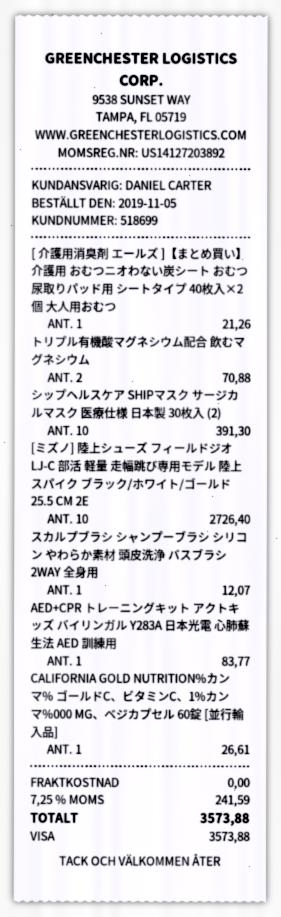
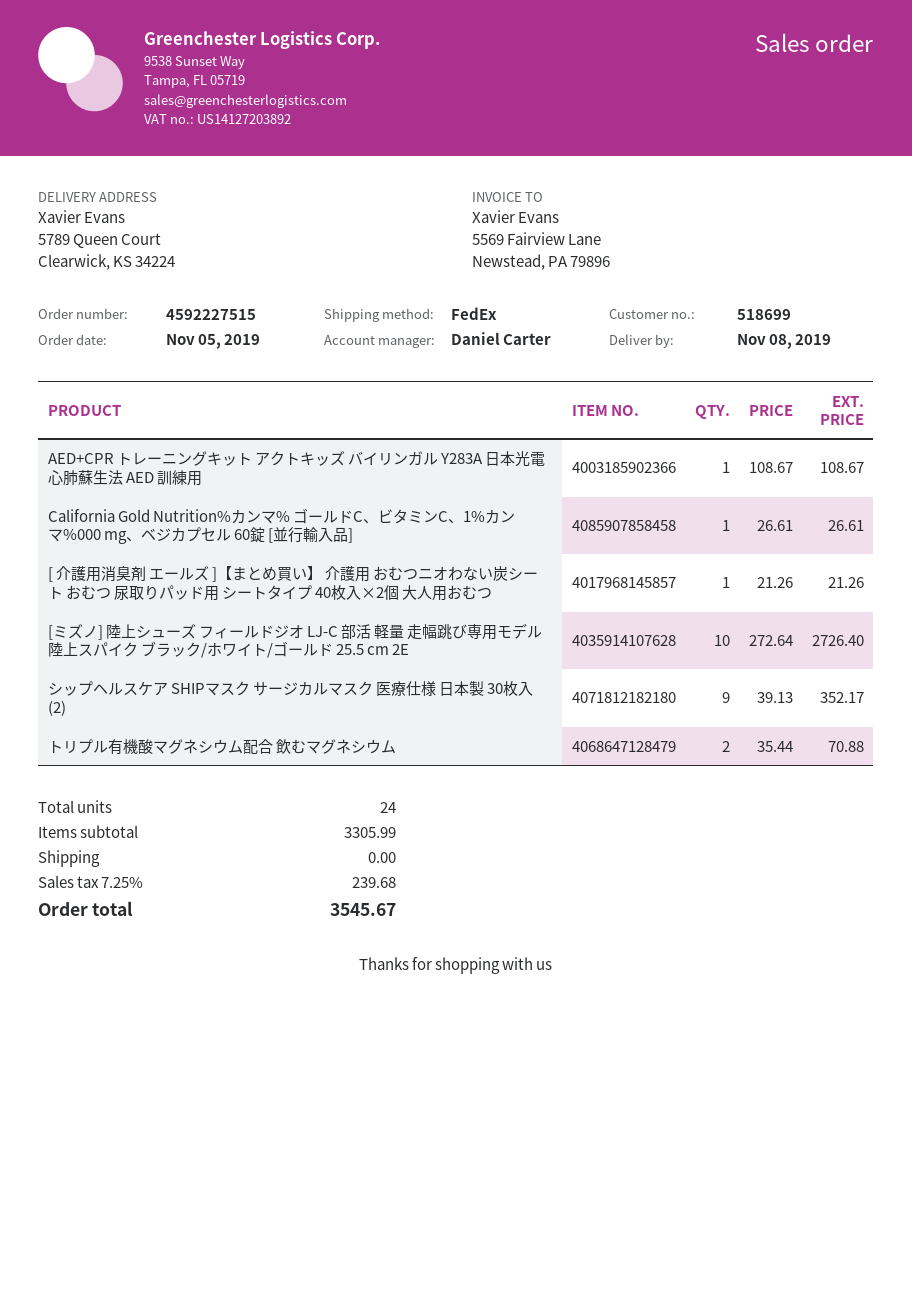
シップヘルスケア SHIPマスク サージカルマスク 医療仕様 日本製 30枚入 (2): 10 for 391.30 -> 9 for 352.17
スカルプブラシ シャンプーブラシ シリコン やわらか素材 頭皮洗浄 バスブラシ 2WAY 全身用: 1 for 12.07 -> none
AED+CPR トレーニングキット アクトキッズ バイリンガル Y283A 日本光電 心肺蘇生法 AED 訓練用: 1 for 83.77 -> 1 for 108.67
tax: 7.25% = 241.59 -> 7.25% = 239.68
total: 3573.88 -> 3545.67

